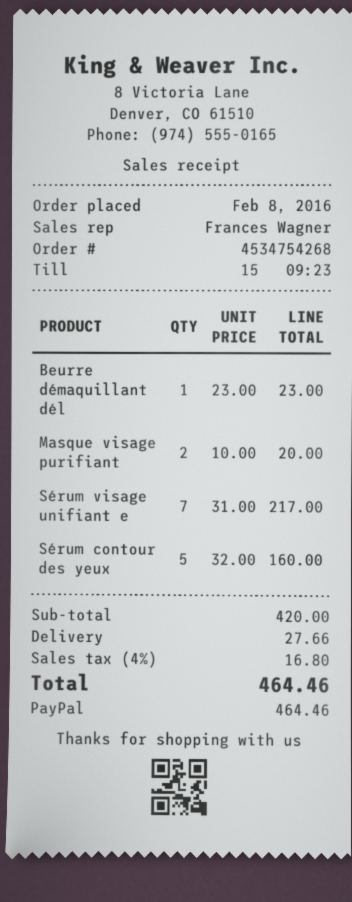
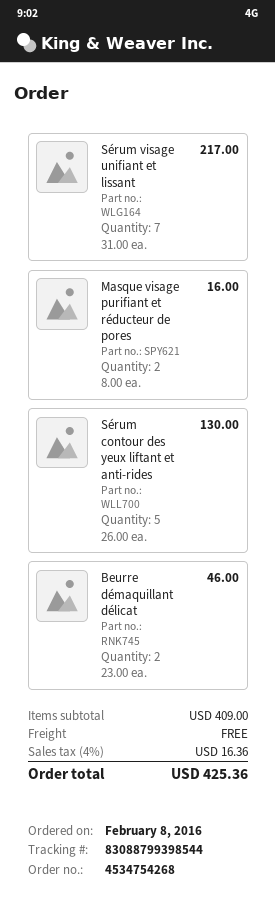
Beurre démaquillant dél: 1 x 23.00 = 23.00 -> 2 x 23.00 = 46.00
Masque visage purifiant: 2 x 10.00 = 20.00 -> 2 x 8.00 = 16.00
Sérum contour des yeux: 5 x 32.00 = 160.00 -> 5 x 26.00 = 130.00
subtotal: 420.00 -> 409.00
shipping: 27.66 -> 0.00
tax: 4% = 16.80 -> 4% = 16.36
total: 464.46 -> 425.36

